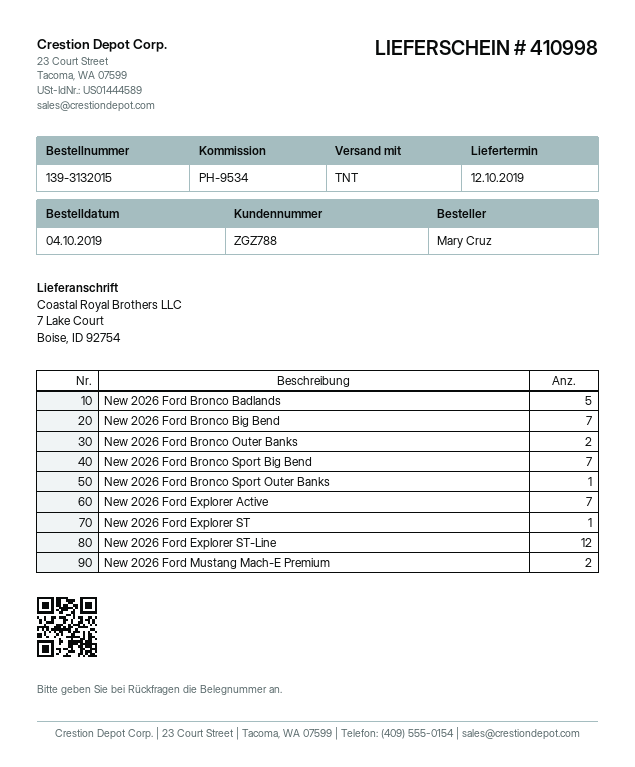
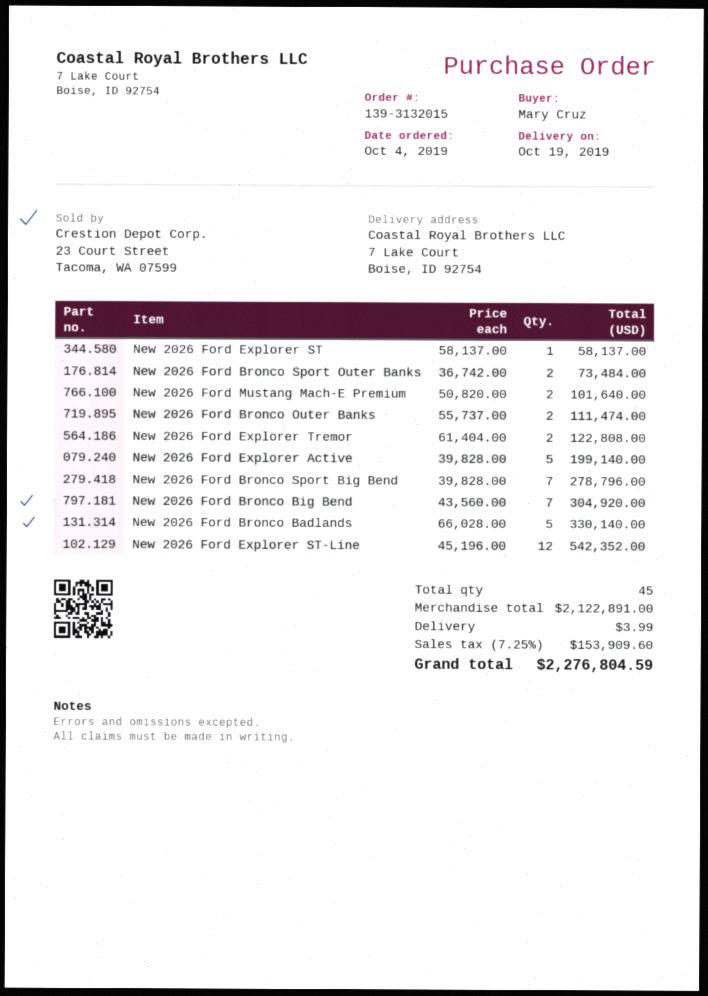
delivery date: 2019-10-12 -> 2019-10-19
New 2026 Ford Bronco Sport Outer Banks: 1 -> 2
New 2026 Ford Explorer Active: 7 -> 5
New 2026 Ford Explorer Tremor: none -> 2

